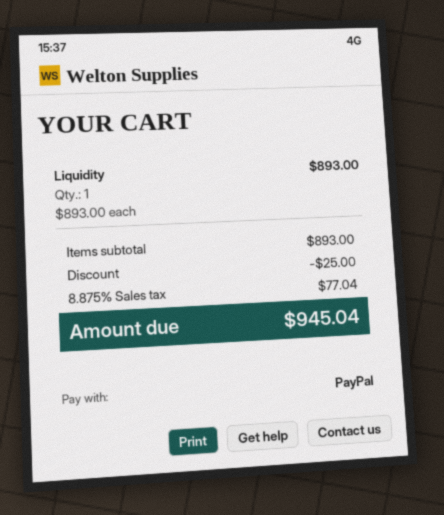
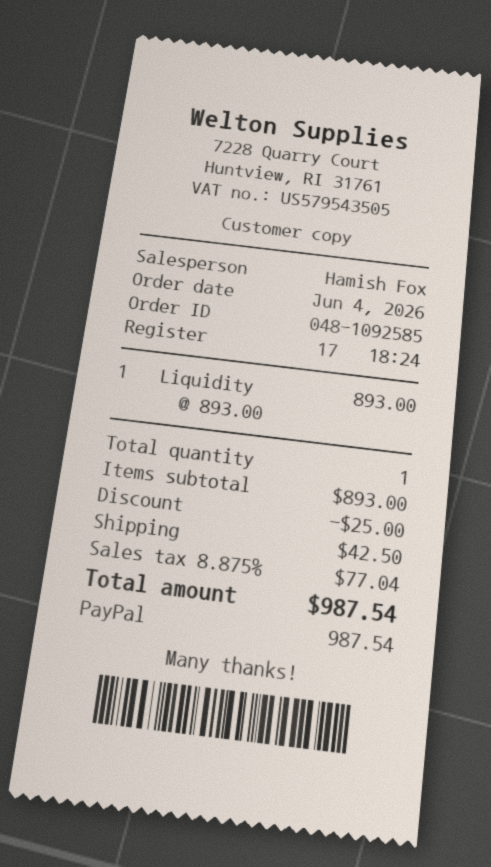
shipping: none -> 42.50
total: 945.04 -> 987.54

